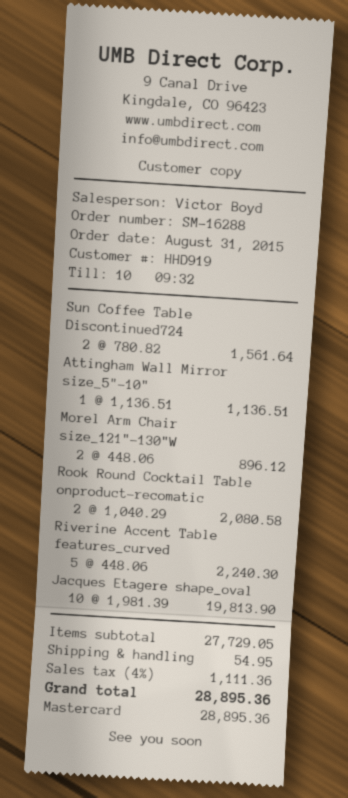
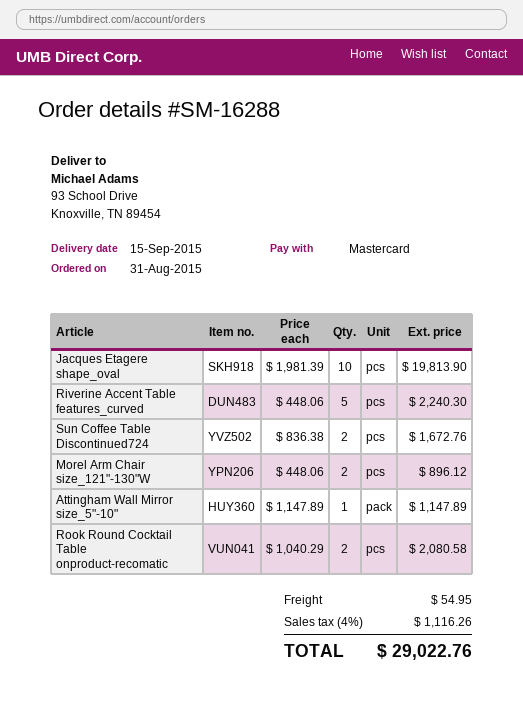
Sun Coffee Table Discontinued724: 2 x 780.82 = 1561.64 -> 2 x 836.38 = 1672.76
Attingham Wall Mirror size_5"-10": 1 x 1136.51 = 1136.51 -> 1 x 1147.89 = 1147.89
tax: 4% = 1111.36 -> 4% = 1116.26
total: 28895.36 -> 29022.76

